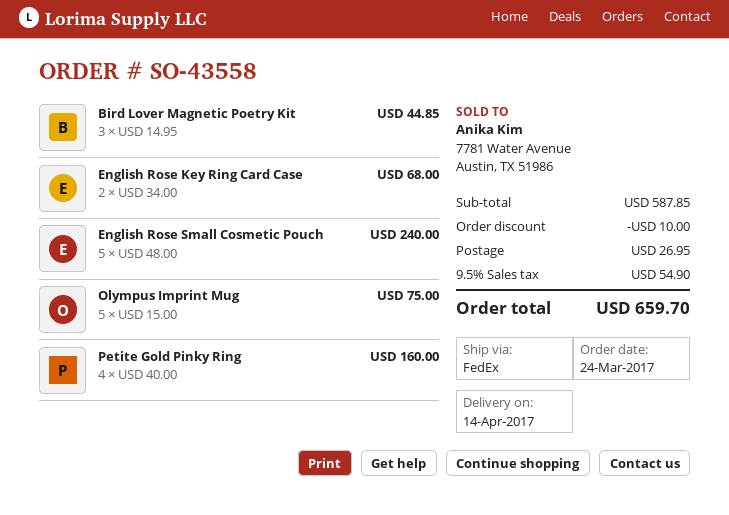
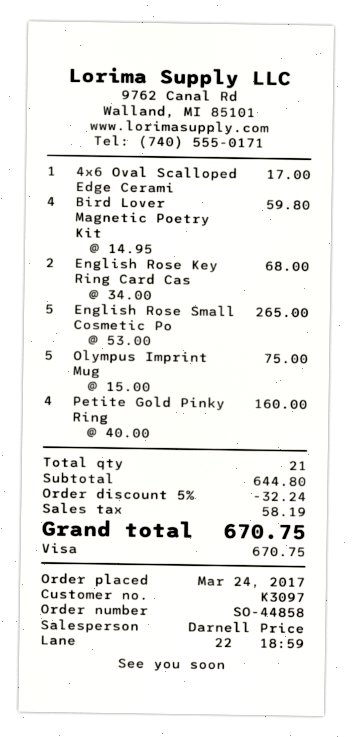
order number: SO-43558 -> SO-44858
Bird Lover Magnetic Poetry Kit: 3 x 14.95 = 44.85 -> 4 x 14.95 = 59.80
English Rose Small Cosmetic Pouch: 5 x 48.00 = 240.00 -> 5 x 53.00 = 265.00
4x6 Oval Scalloped Edge Cerami: none -> 1 x 17.00 = 17.00
subtotal: 587.85 -> 644.80
discount: 10.00 -> 32.24
shipping: 26.95 -> none
tax: 54.90 -> 58.19
total: 659.70 -> 670.75

